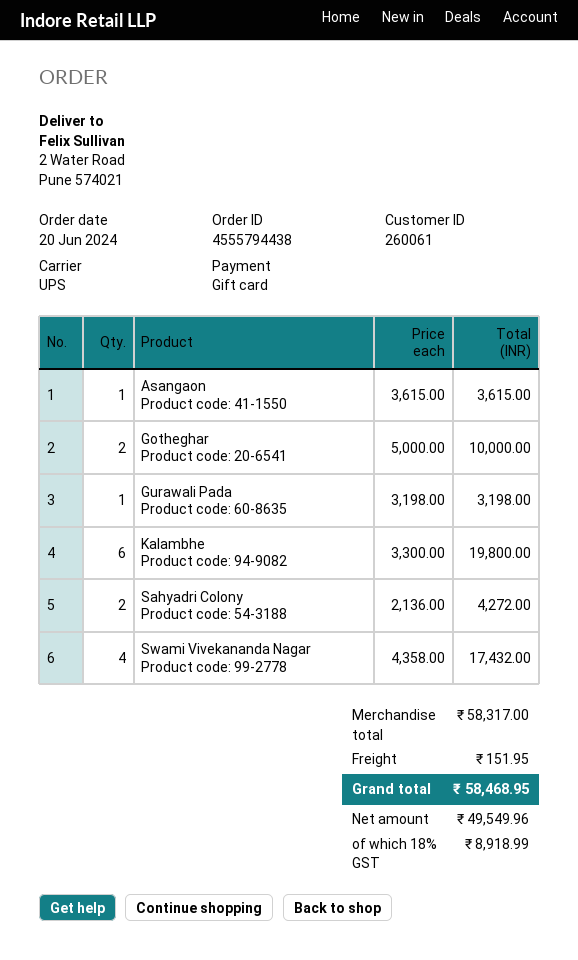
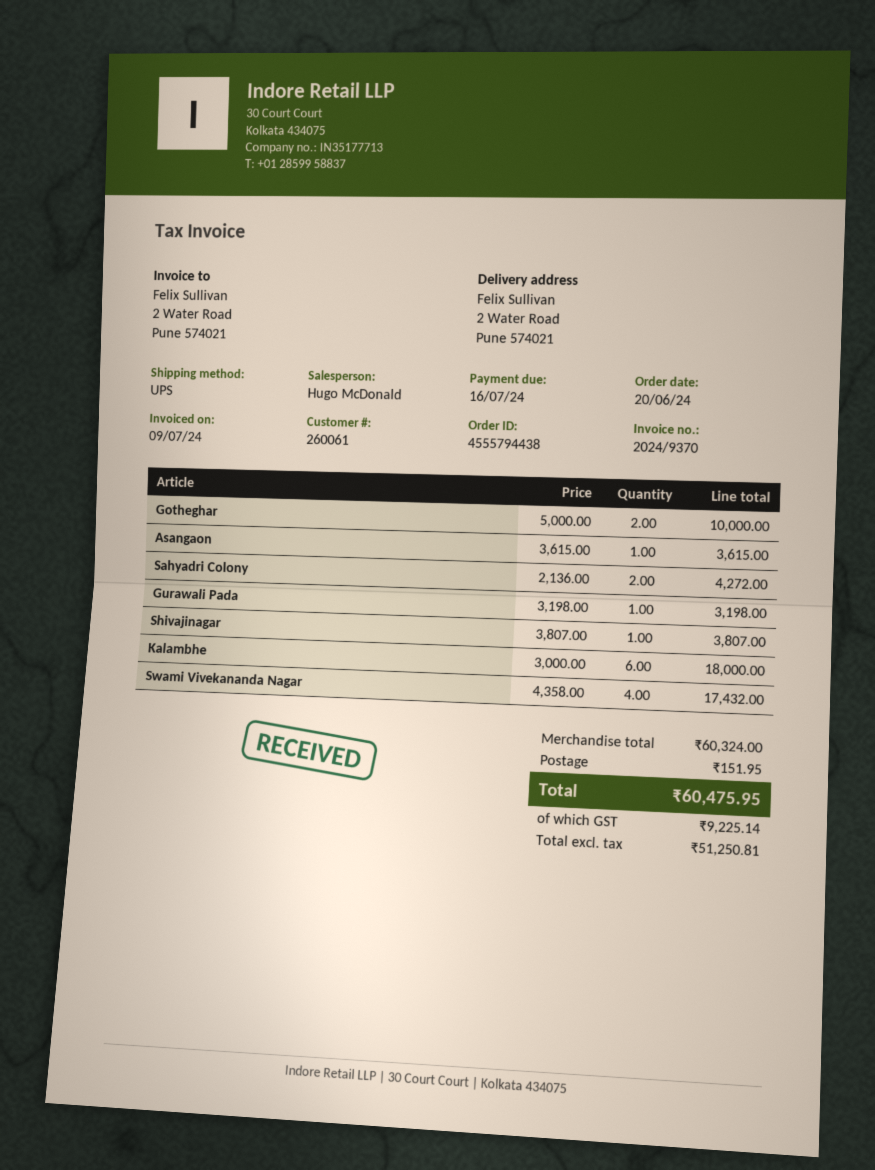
Kalambhe: 6 x 3300.00 = 19800.00 -> 6 x 3000.00 = 18000.00
Shivajinagar: none -> 1 x 3807.00 = 3807.00
subtotal: 58317.00 -> 60324.00
net: 49549.96 -> 51250.81
tax: 8918.99 -> 9225.14
total: 58468.95 -> 60475.95

